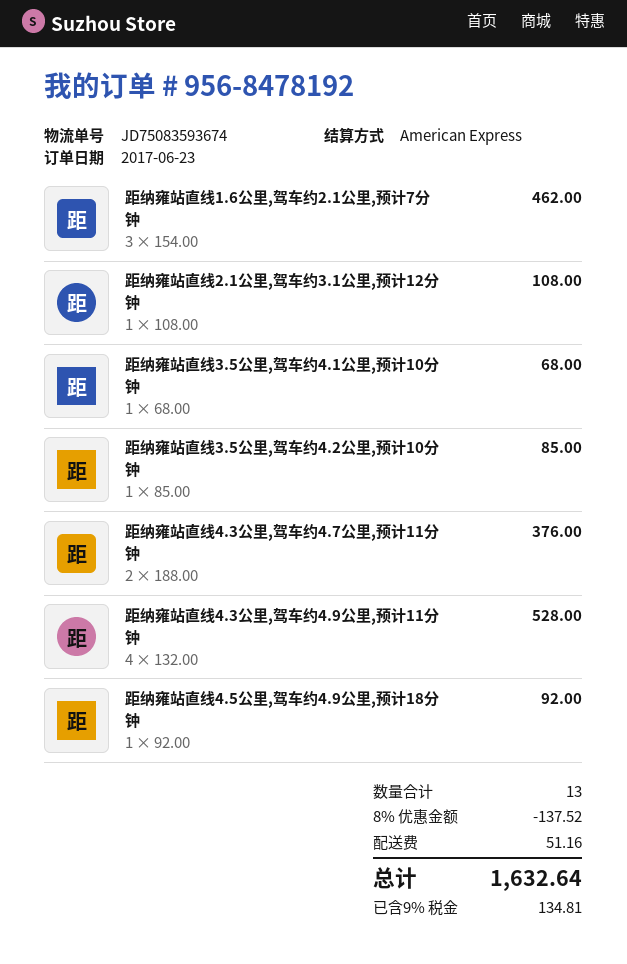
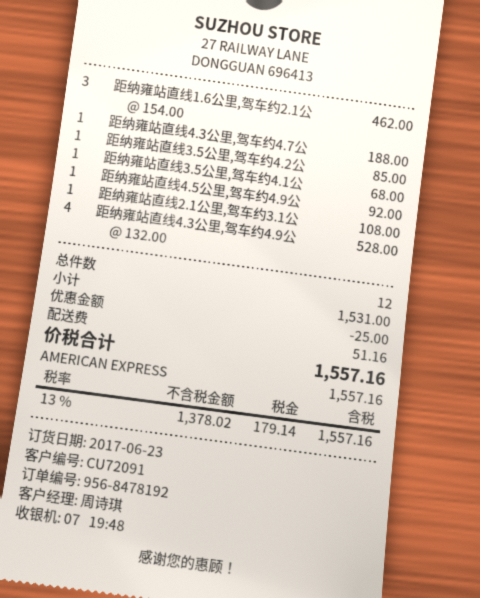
距纳雍站直线4.3公里,驾车约4.7公里,预计11分钟: 2 x 188.00 = 376.00 -> 1 x 188.00 = 188.00
total quantity: 13 -> 12
discount: 137.52 -> 25.00
tax: 9% = 134.81 -> 13% = 179.14
total: 1632.64 -> 1557.16

